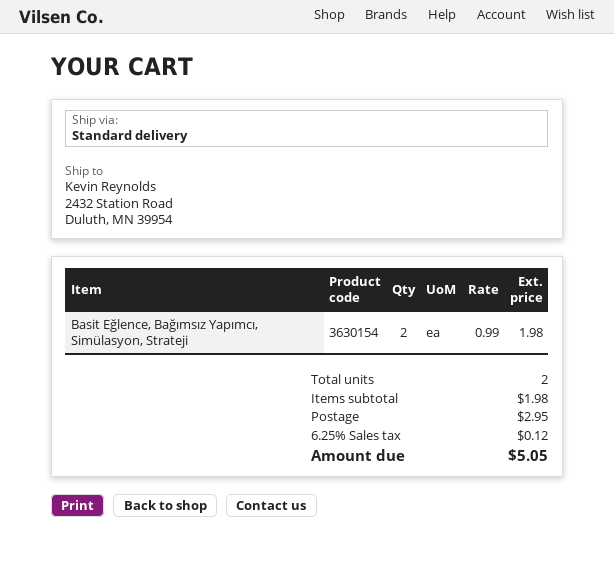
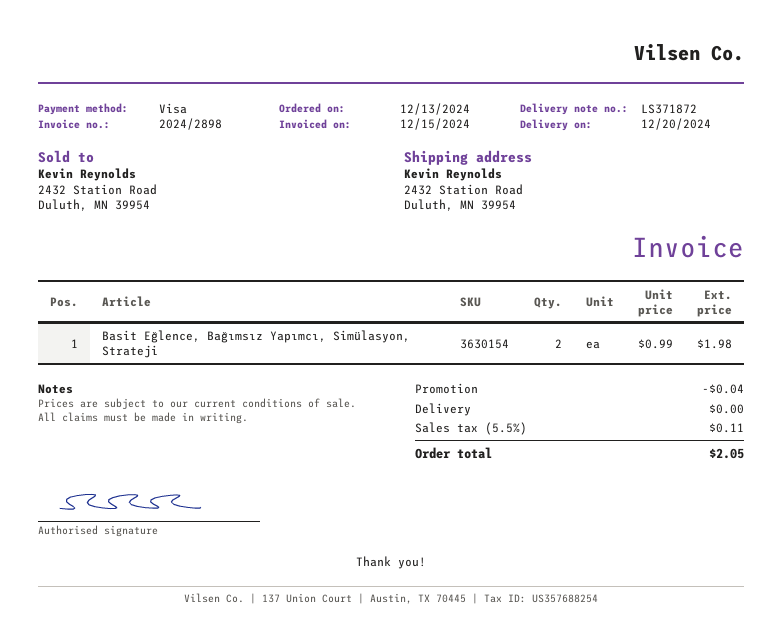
discount: none -> 0.04
shipping: 2.95 -> 0.00
tax: 6.25% = 0.12 -> 5.5% = 0.11
total: 5.05 -> 2.05

